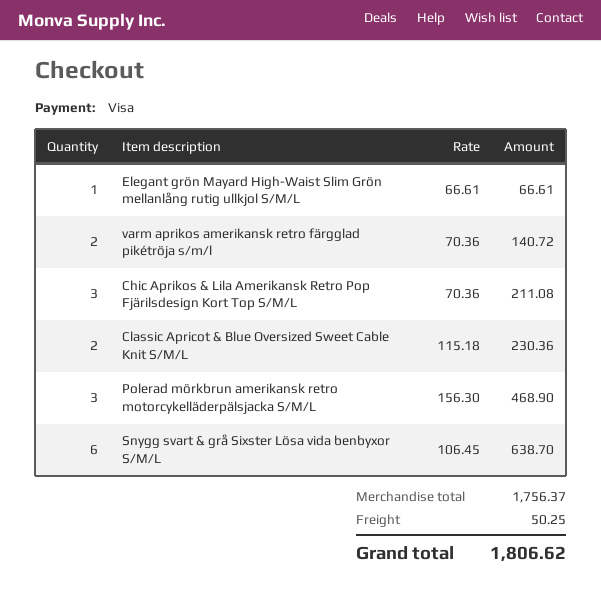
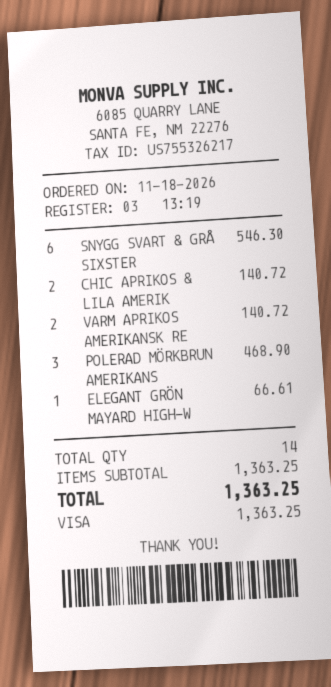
Chic Aprikos & Lila Amerikansk Retro Pop Fjärilsdesign Kort Top S/M/L: 3 for 211.08 -> 2 for 140.72
Classic Apricot & Blue Oversized Sweet Cable Knit S/M/L: 2 for 230.36 -> none
Snygg svart & grå Sixster Lösa vida benbyxor S/M/L: 6 for 638.70 -> 6 for 546.30
subtotal: 1756.37 -> 1363.25
shipping: 50.25 -> none
total: 1806.62 -> 1363.25

